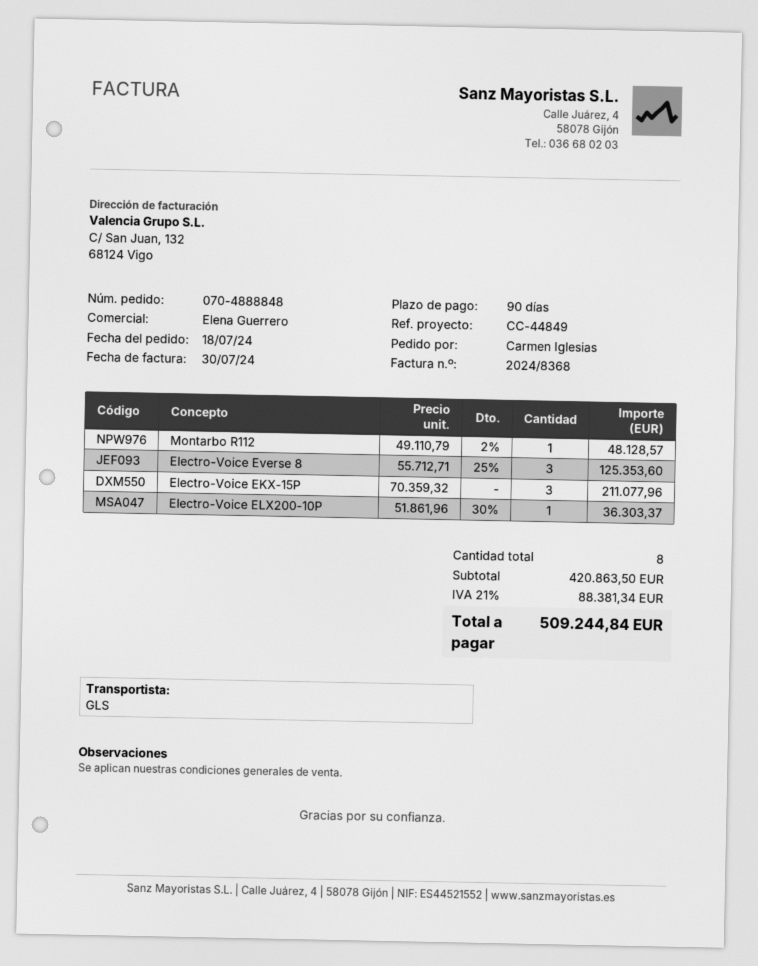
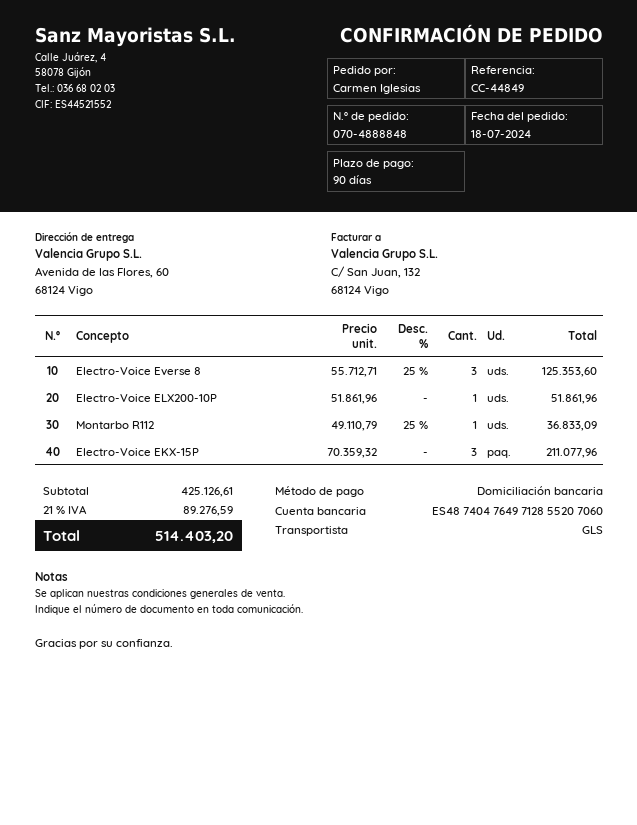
Montarbo R112: 1 x 49110.79 - 2% = 48128.57 -> 1 x 49110.79 - 25% = 36833.09
Electro-Voice ELX200-10P: 1 x 51861.96 - 30% = 36303.37 -> 1 x 51861.96 = 51861.96
subtotal: 420863.50 -> 425126.61
tax: 21% = 88381.34 -> 21% = 89276.59
total: 509244.84 -> 514403.20

